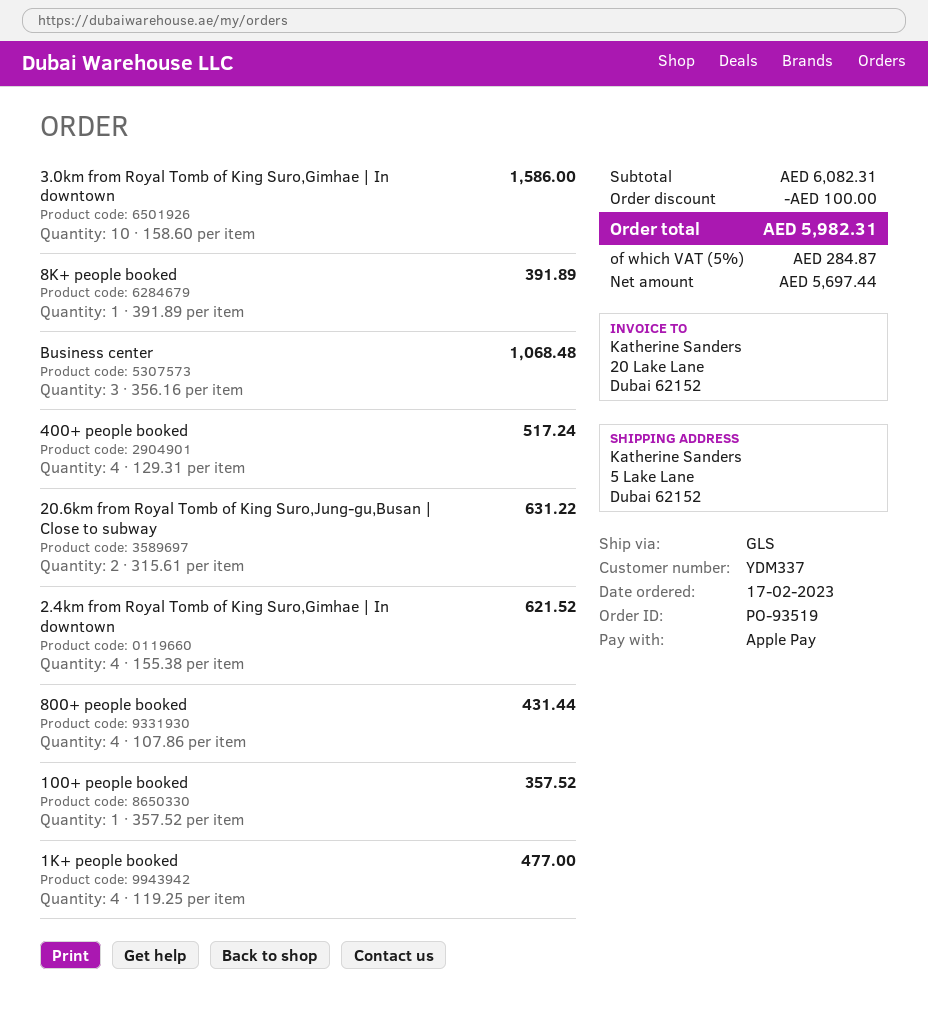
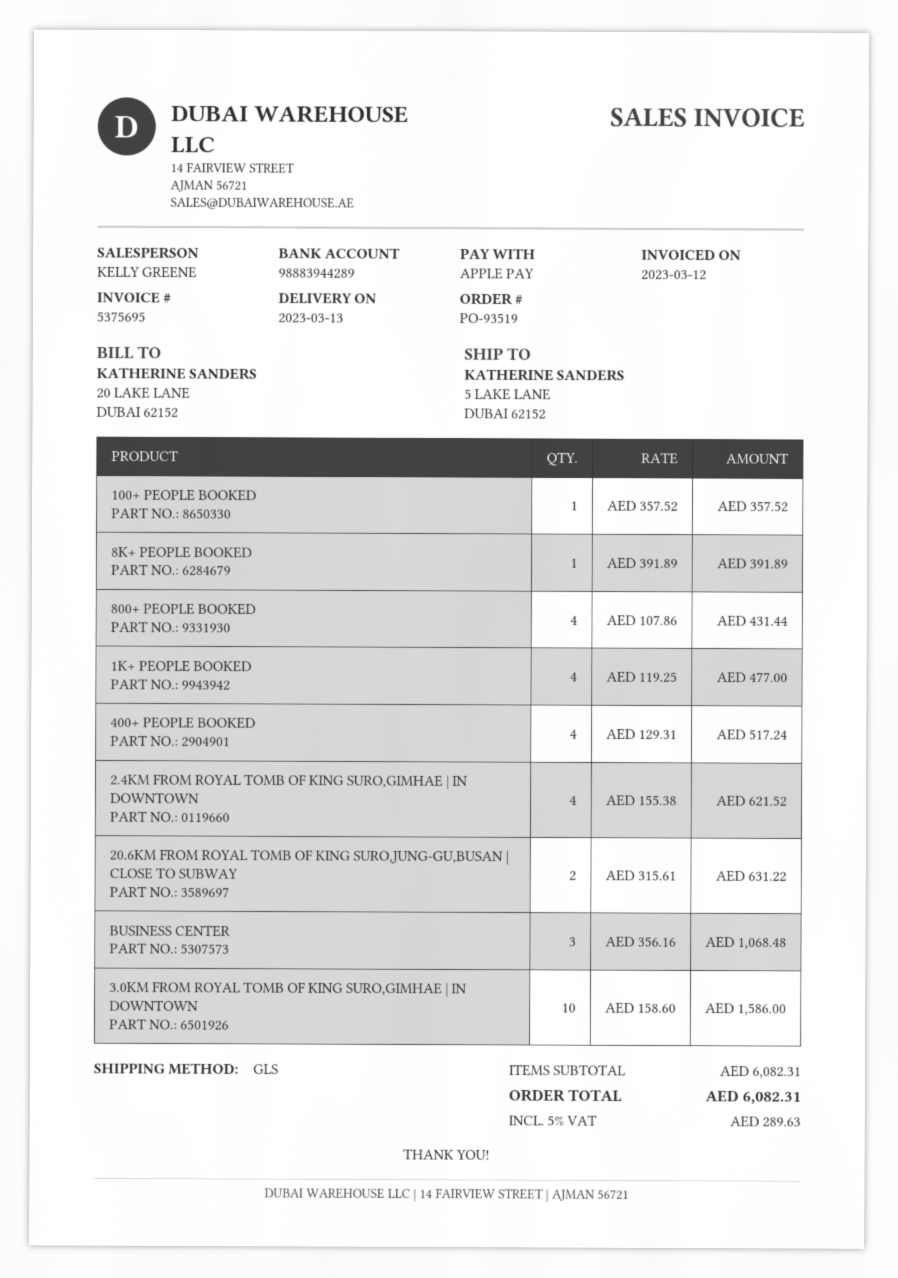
discount: 100.00 -> none
tax: 5% = 284.87 -> 5% = 289.63
total: 5982.31 -> 6082.31

